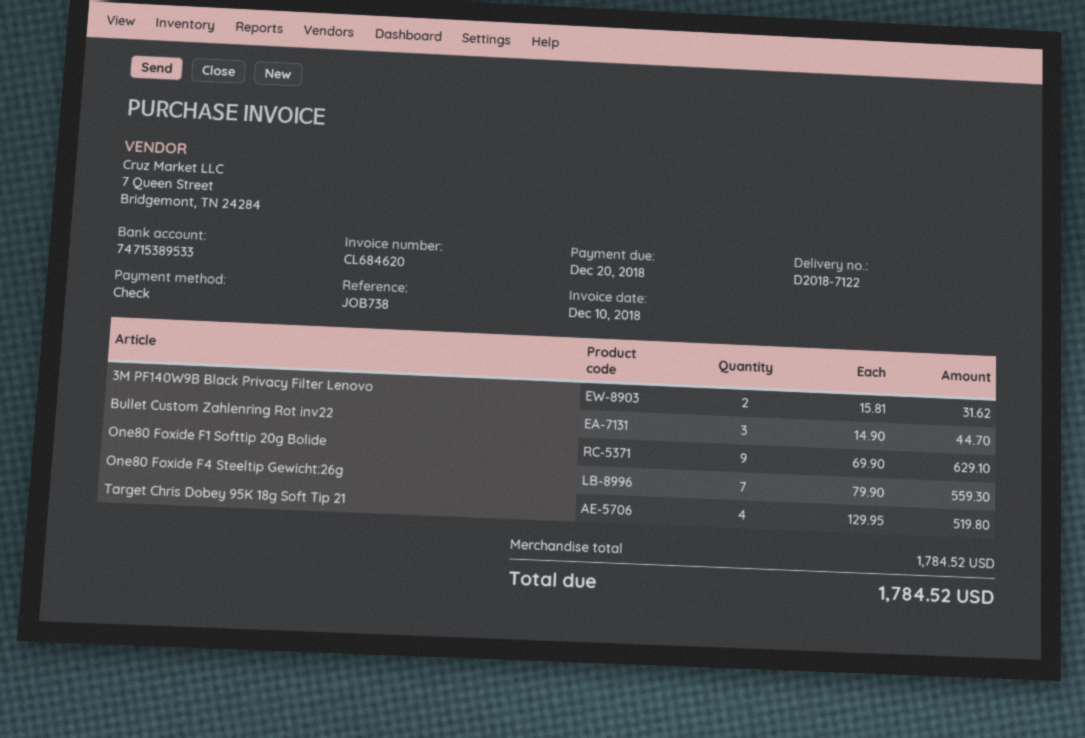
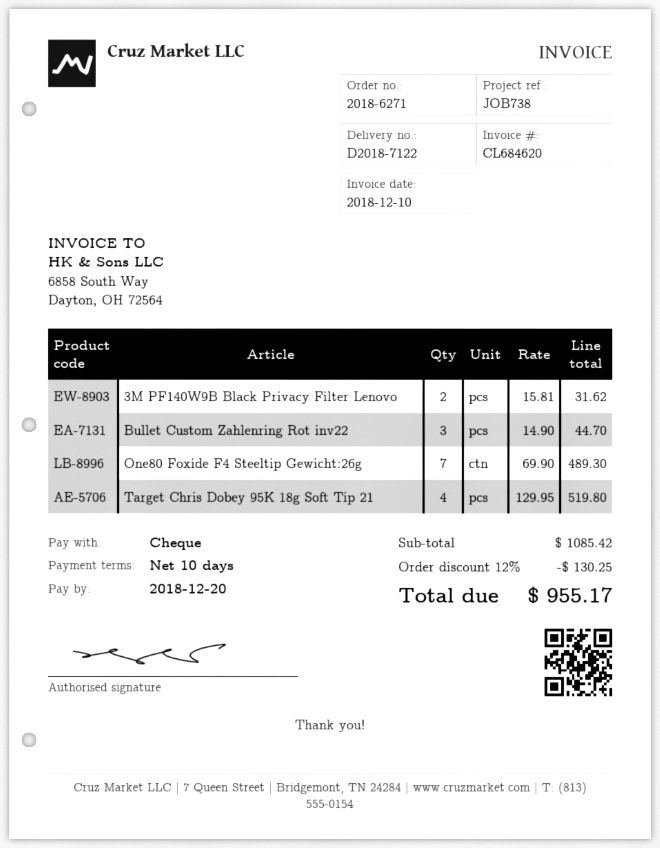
One80 Foxide F1 Softtip 20g Bolide: 9 x 69.90 = 629.10 -> none
One80 Foxide F4 Steeltip Gewicht:26g: 7 x 79.90 = 559.30 -> 7 x 69.90 = 489.30
subtotal: 1784.52 -> 1085.42
discount: none -> 12% = 130.25
total: 1784.52 -> 955.17

